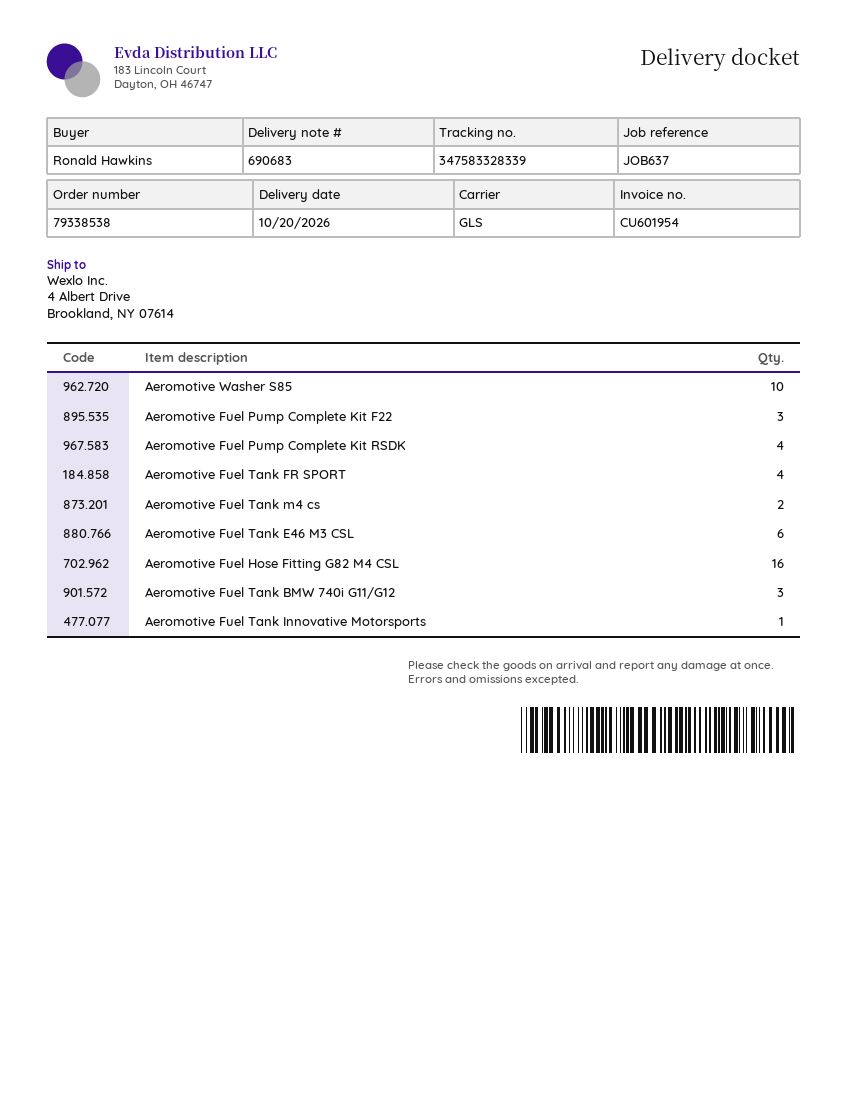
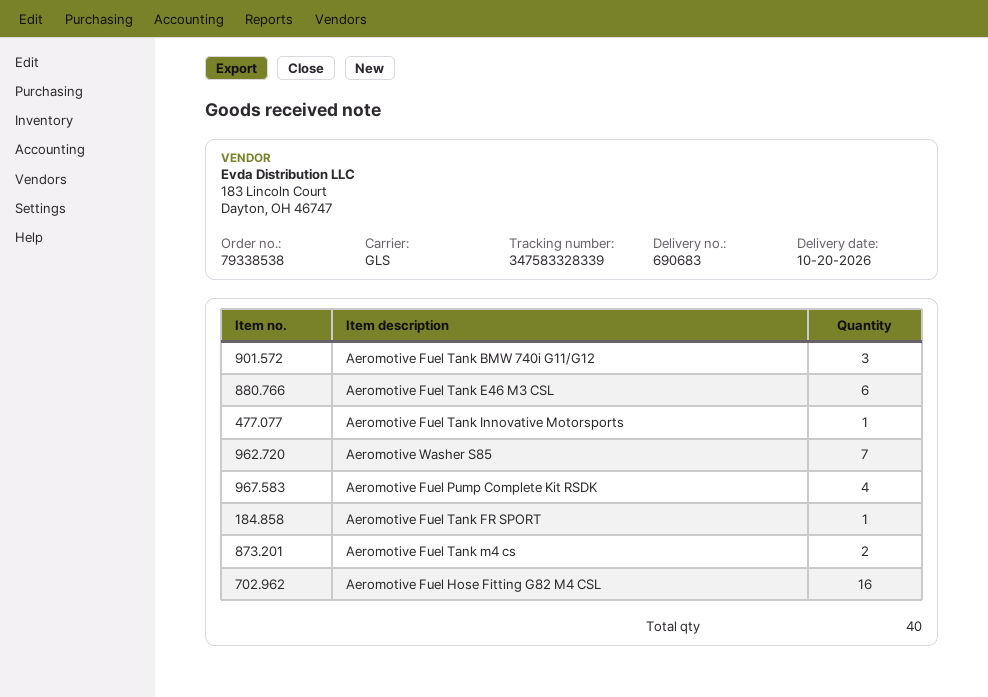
Aeromotive Washer S85: 10 -> 7
Aeromotive Fuel Pump Complete Kit F22: 3 -> none
Aeromotive Fuel Tank FR SPORT: 4 -> 1

